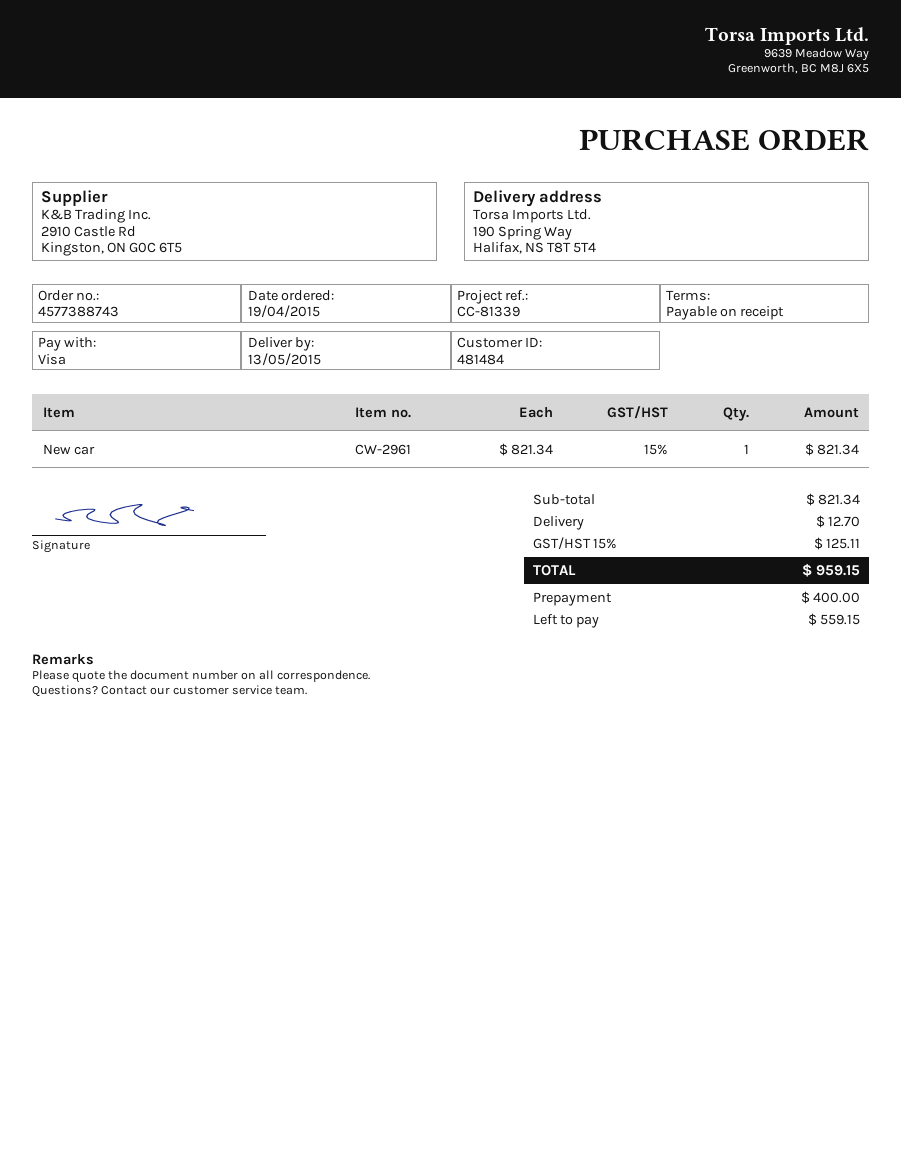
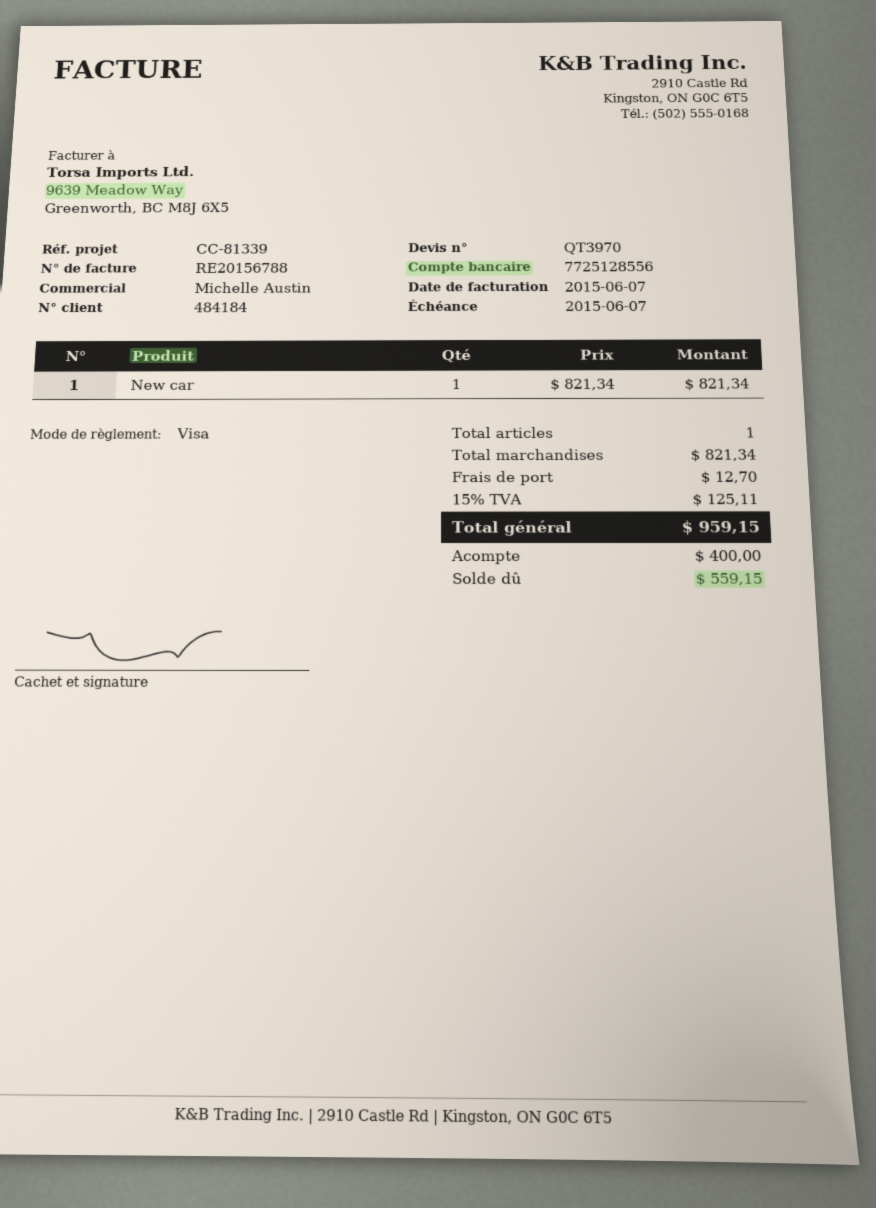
customer number: 481484 -> 484184

